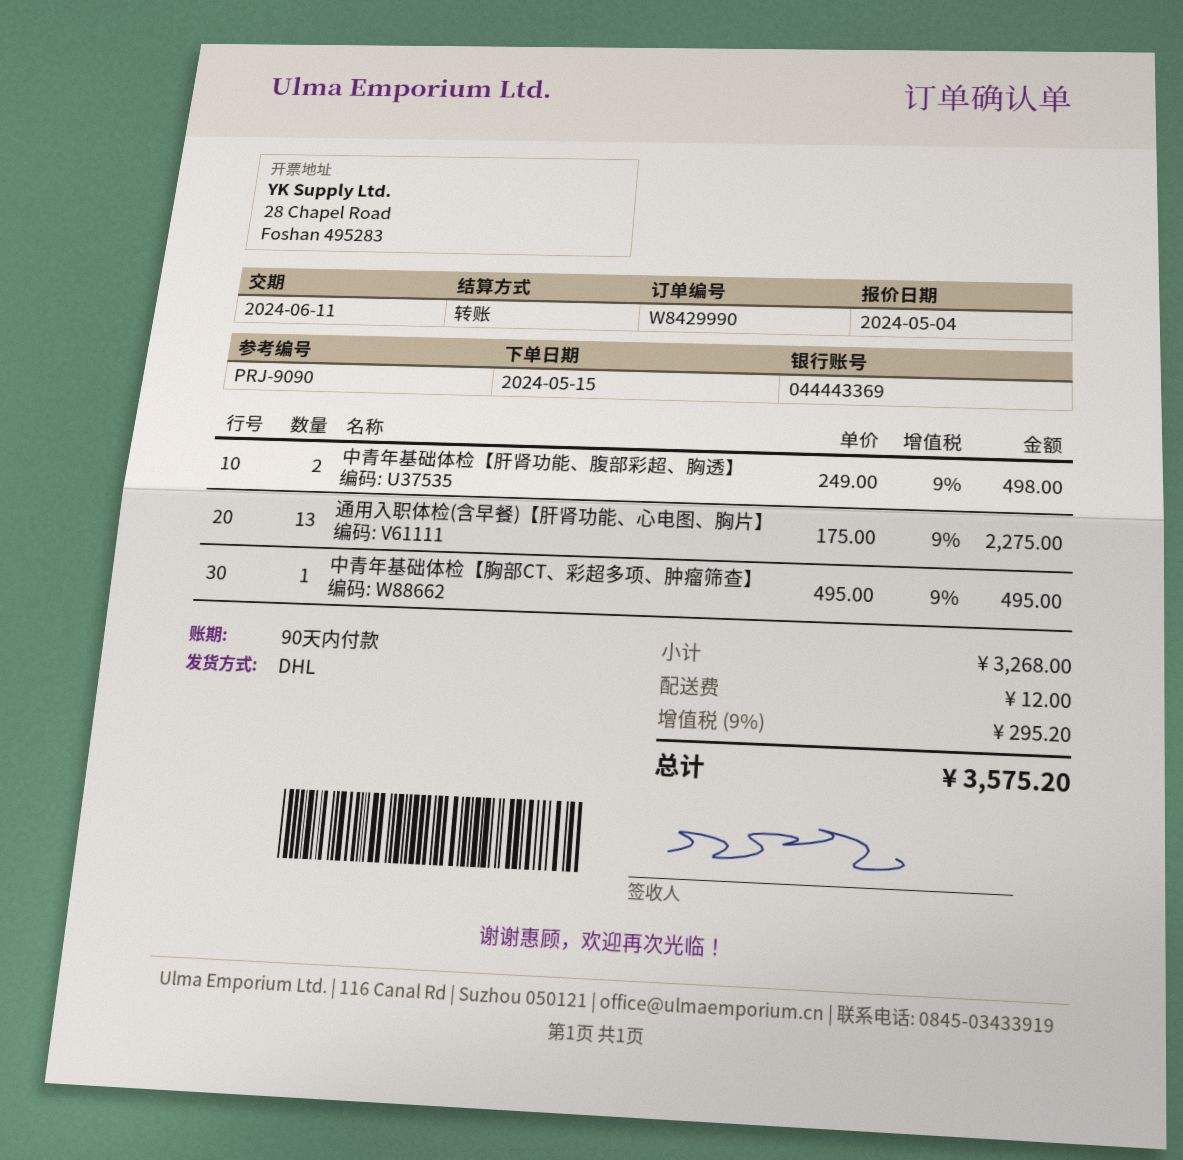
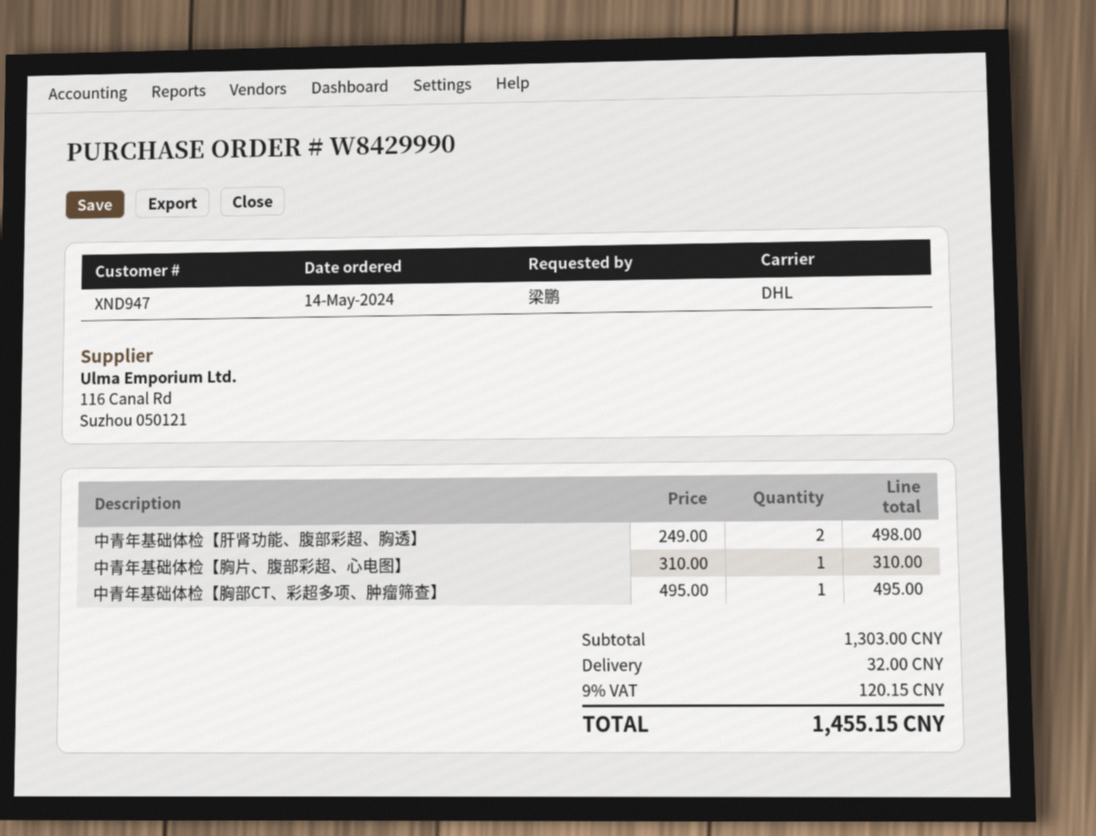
order date: 2024-05-15 -> 2024-05-14
通用入职体检(含早餐)【肝肾功能、心电图、胸片】: 13 x 175.00 = 2275.00 -> none
中青年基础体检【胸片、腹部彩超、心电图】: none -> 1 x 310.00 = 310.00
subtotal: 3268.00 -> 1303.00
shipping: 12.00 -> 32.00
tax: 9% = 295.20 -> 9% = 120.15
total: 3575.20 -> 1455.15

